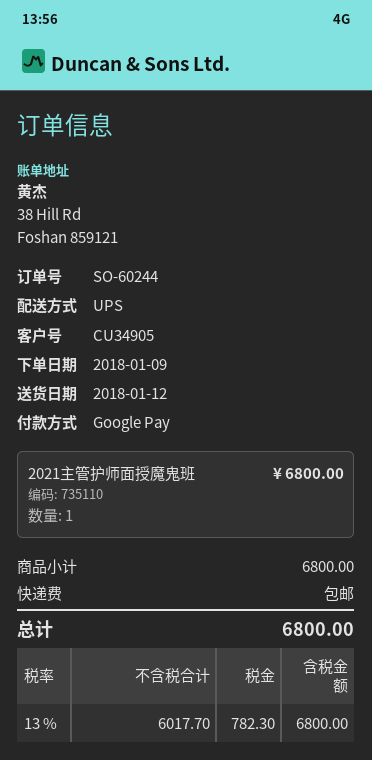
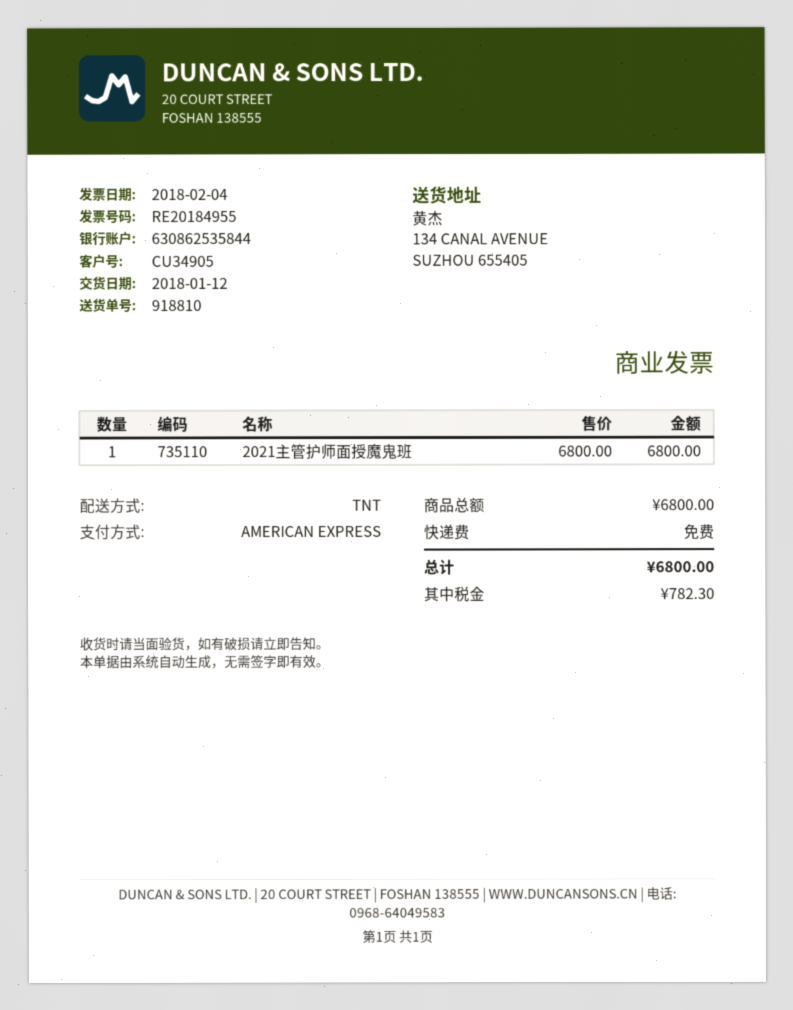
payment method: Google Pay -> American Express
shipping method: UPS -> TNT

